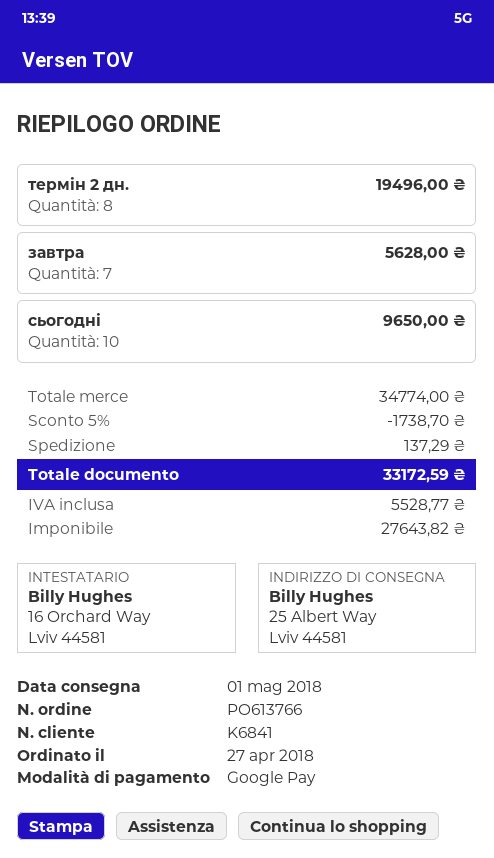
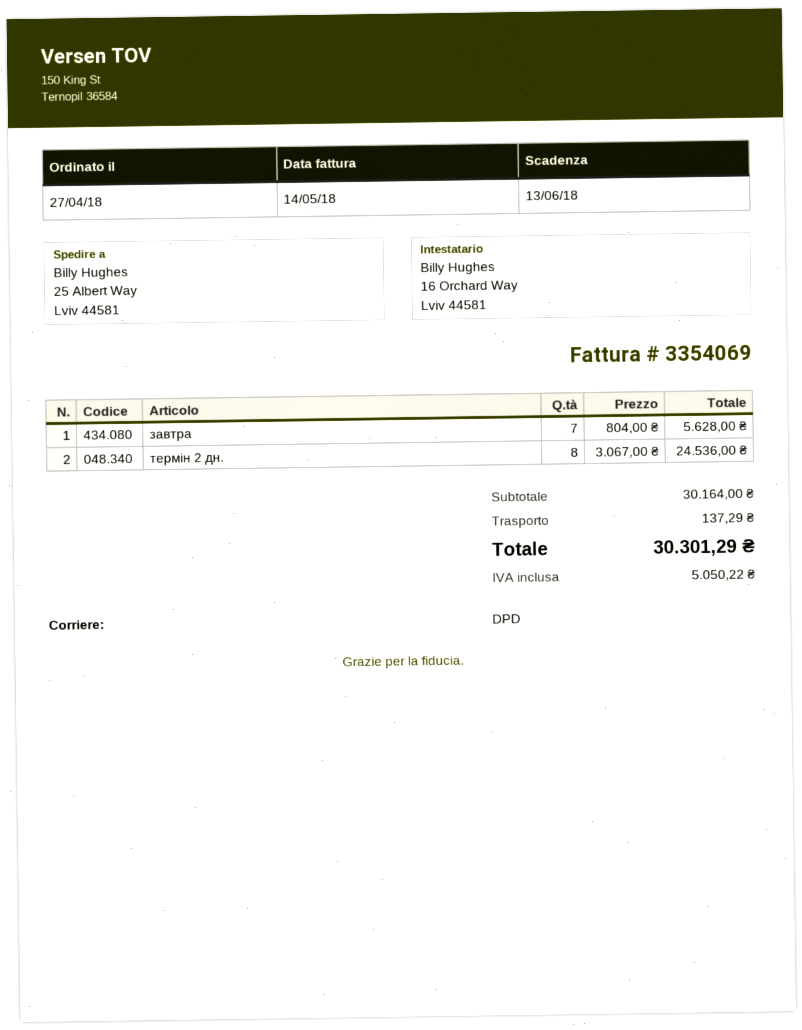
термін 2 дн.: 8 for 19496.00 -> 8 for 24536.00
сьогодні: 10 for 9650.00 -> none
subtotal: 34774.00 -> 30164.00
discount: 5% = 1738.70 -> none
tax: 5528.77 -> 5050.22
total: 33172.59 -> 30301.29

